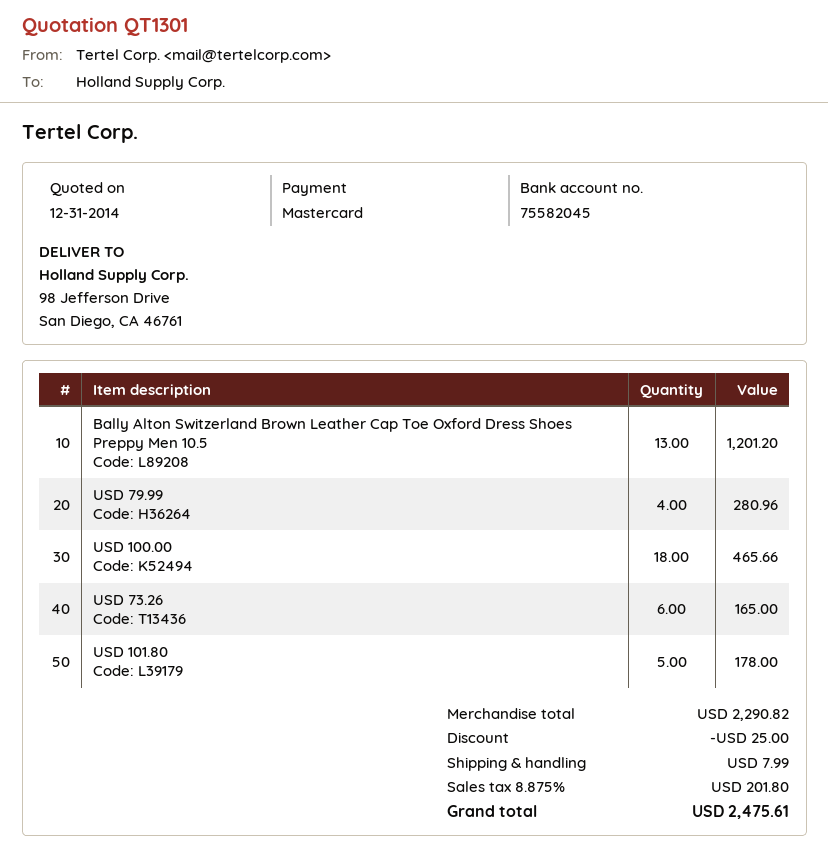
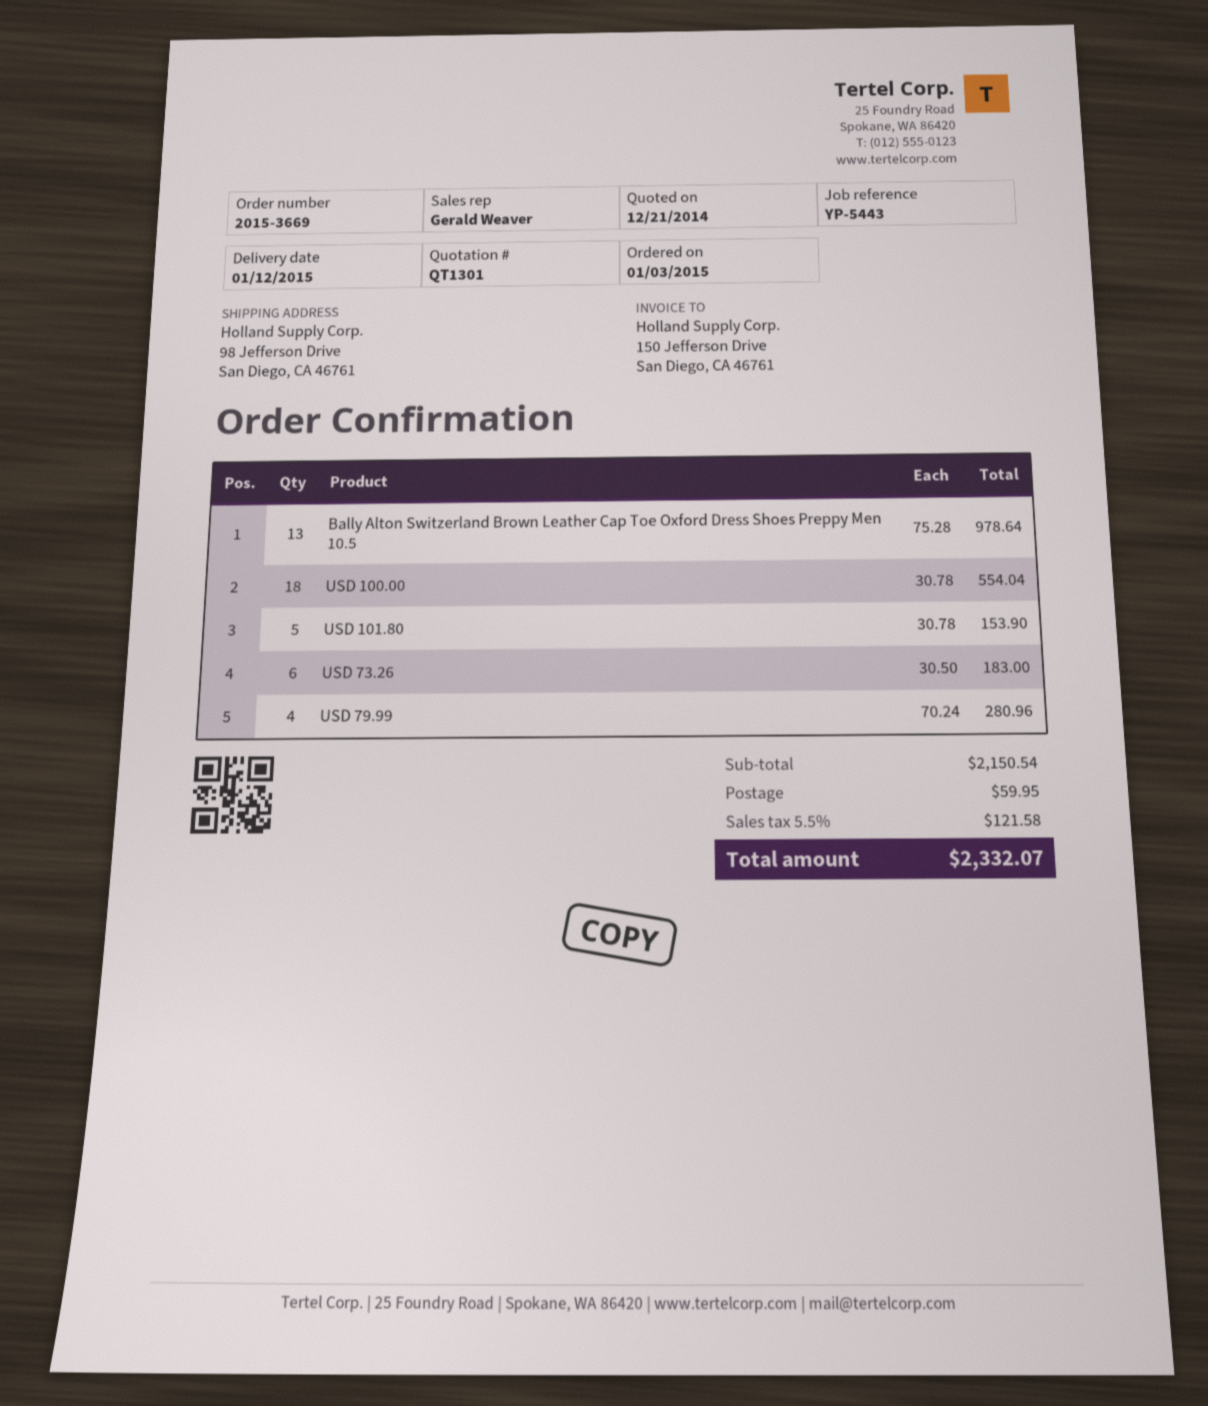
quote date: 2014-12-31 -> 2014-12-21
Bally Alton Switzerland Brown Leather Cap Toe Oxford Dress Shoes Preppy Men 10.5: 13 for 1201.20 -> 13 for 978.64
USD 100.00: 18 for 465.66 -> 18 for 554.04
USD 73.26: 6 for 165.00 -> 6 for 183.00
USD 101.80: 5 for 178.00 -> 5 for 153.90
subtotal: 2290.82 -> 2150.54
discount: 25.00 -> none
shipping: 7.99 -> 59.95
tax: 8.875% = 201.80 -> 5.5% = 121.58
total: 2475.61 -> 2332.07

